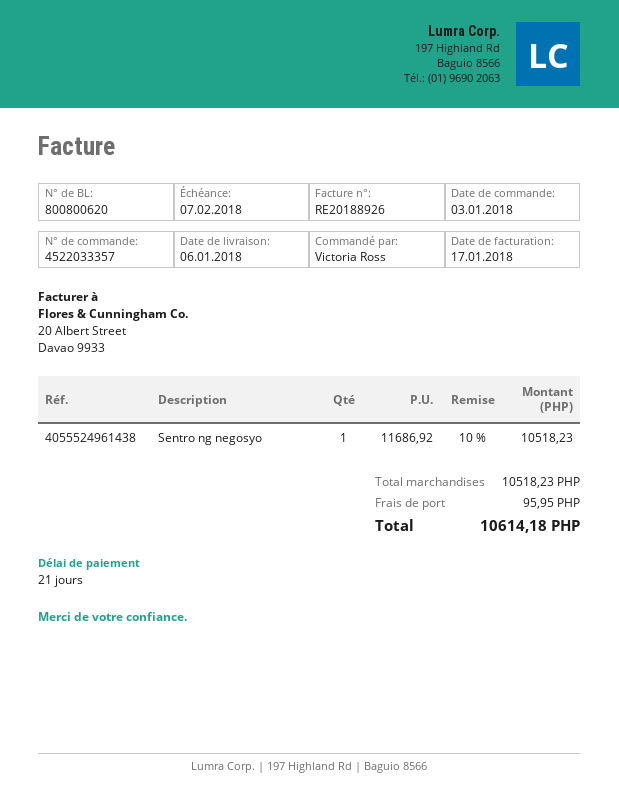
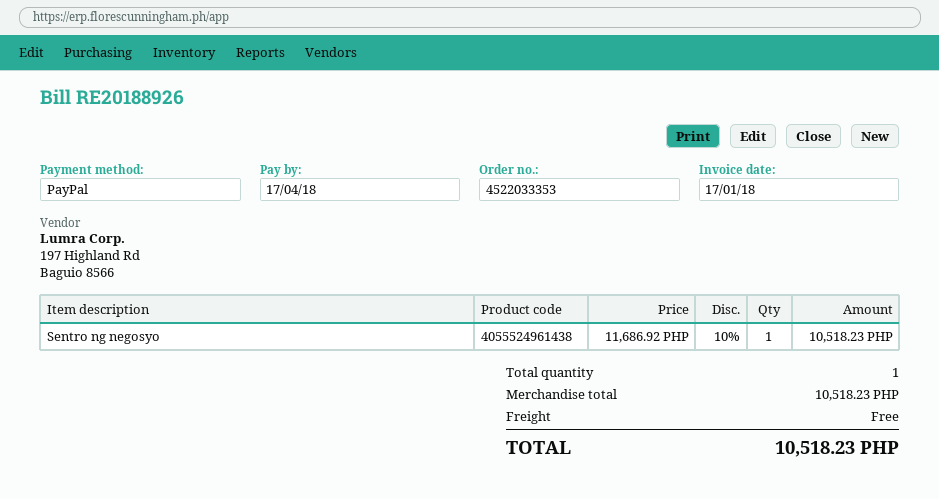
order number: 4522033357 -> 4522033353
due date: 2018-02-07 -> 2018-04-17
shipping: 95.95 -> 0.00
total: 10614.18 -> 10518.23

